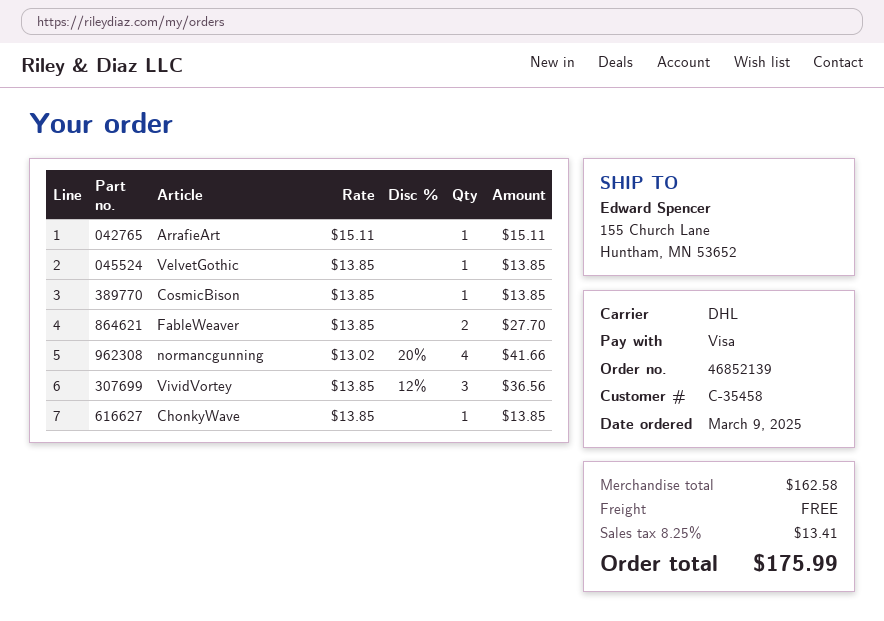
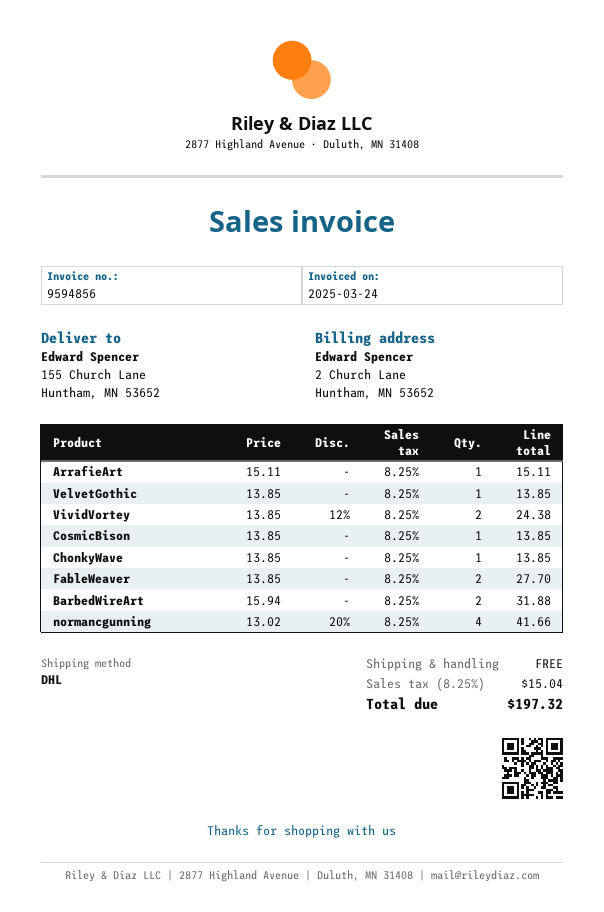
VividVortey: 3 x 13.85 - 12% = 36.56 -> 2 x 13.85 - 12% = 24.38
BarbedWireArt: none -> 2 x 15.94 = 31.88
tax: 8.25% = 13.41 -> 8.25% = 15.04
total: 175.99 -> 197.32

